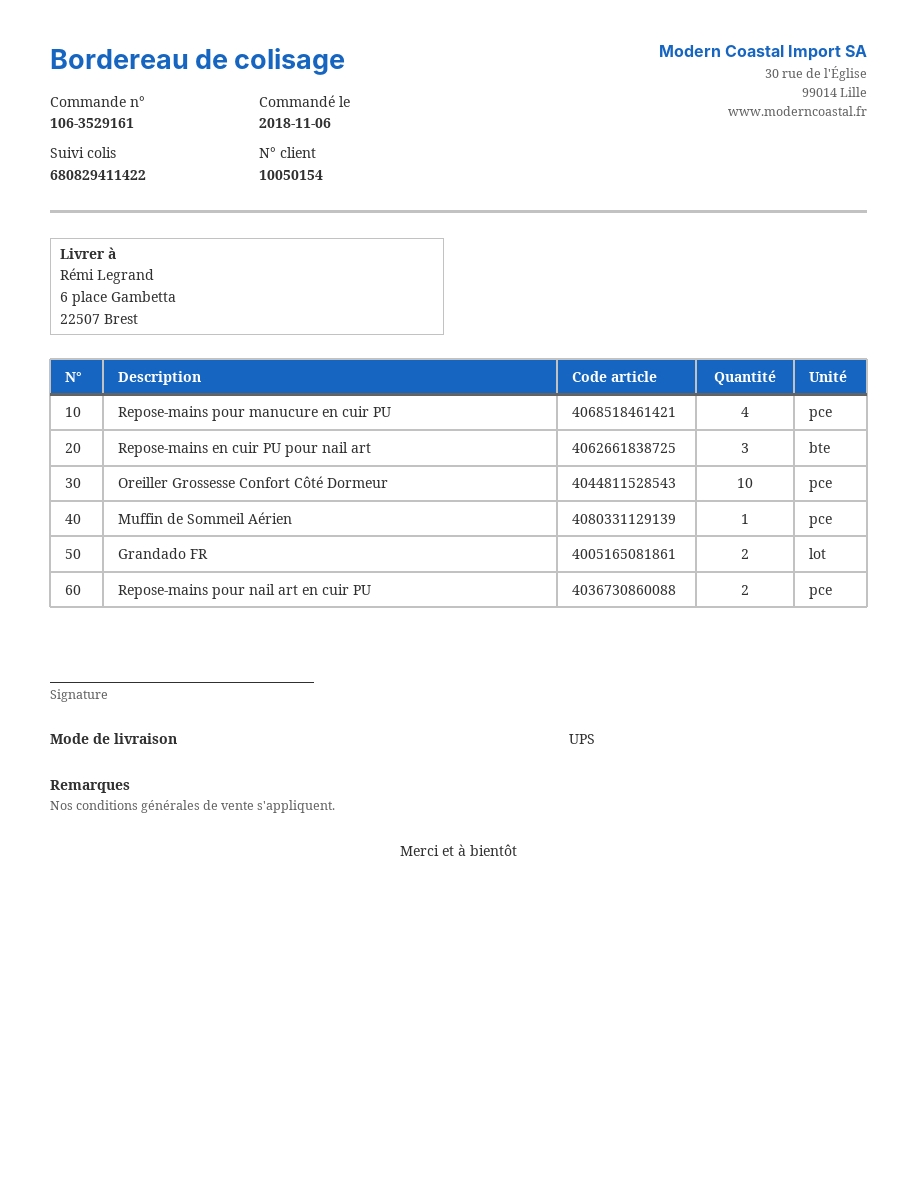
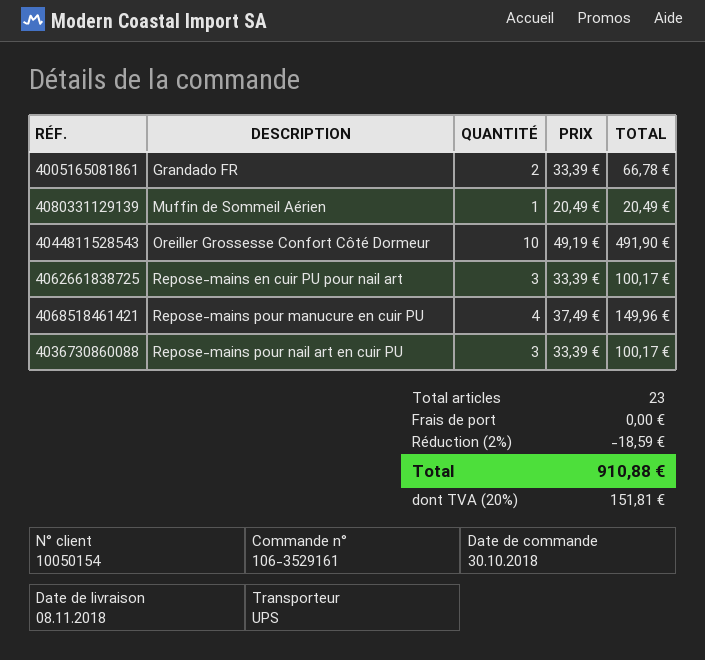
order date: 2018-11-06 -> 2018-10-30
Repose-mains pour nail art en cuir PU: 2 -> 3

